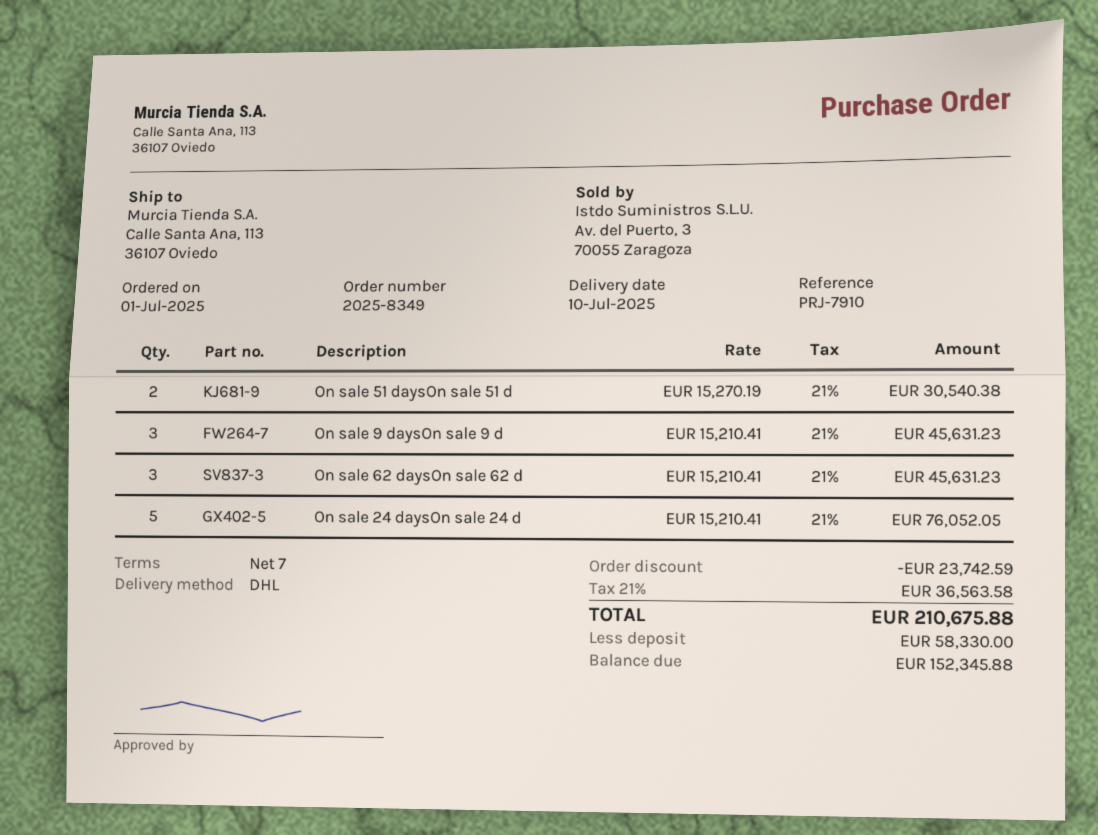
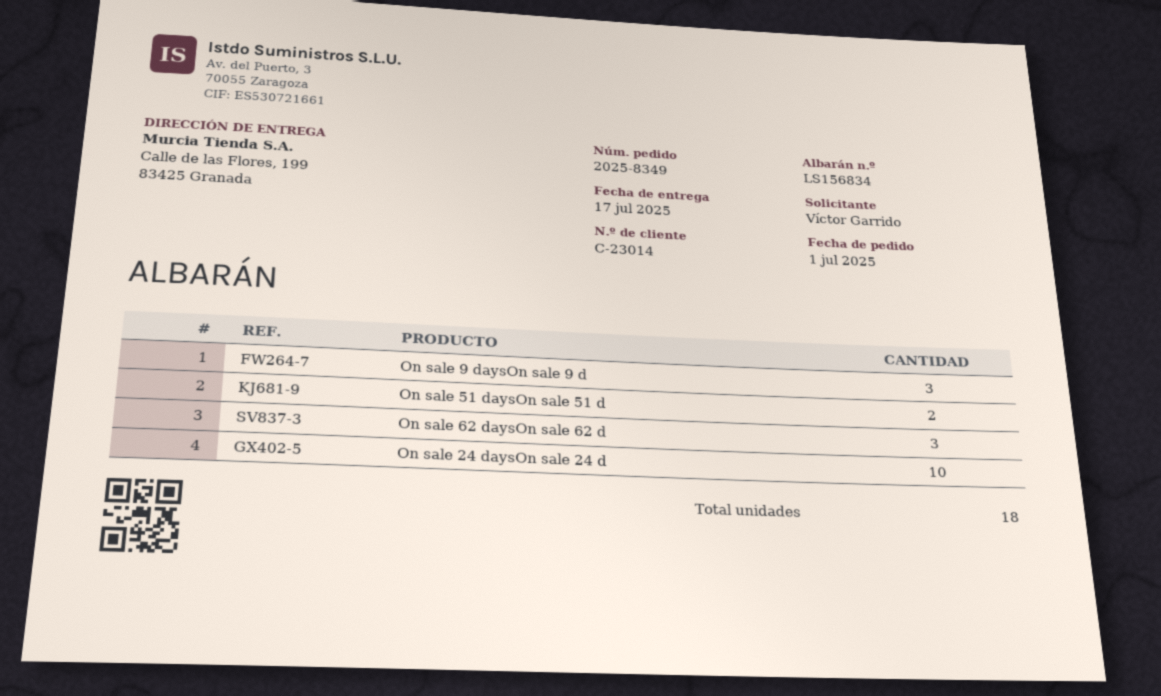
delivery date: 2025-07-10 -> 2025-07-17
ship to: Calle Santa Ana, 113, 36107 Oviedo -> Calle de las Flores, 199, 83425 Granada
On sale 24 daysOn sale 24 d: 5 -> 10

